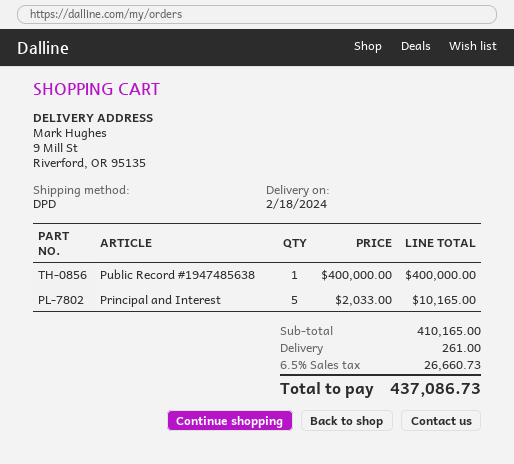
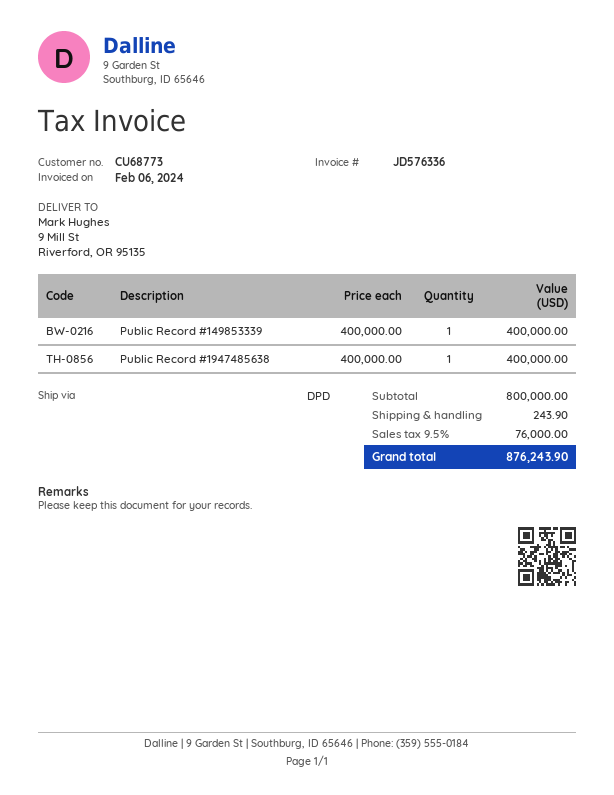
Principal and Interest: 5 x 2033.00 = 10165.00 -> none
Public Record #149853339: none -> 1 x 400000.00 = 400000.00
subtotal: 410165.00 -> 800000.00
shipping: 261.00 -> 243.90
tax: 6.5% = 26660.73 -> 9.5% = 76000.00
total: 437086.73 -> 876243.90

